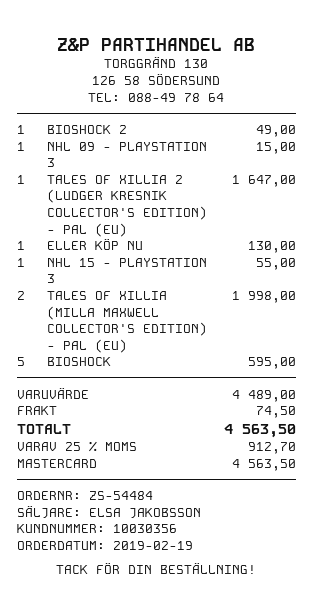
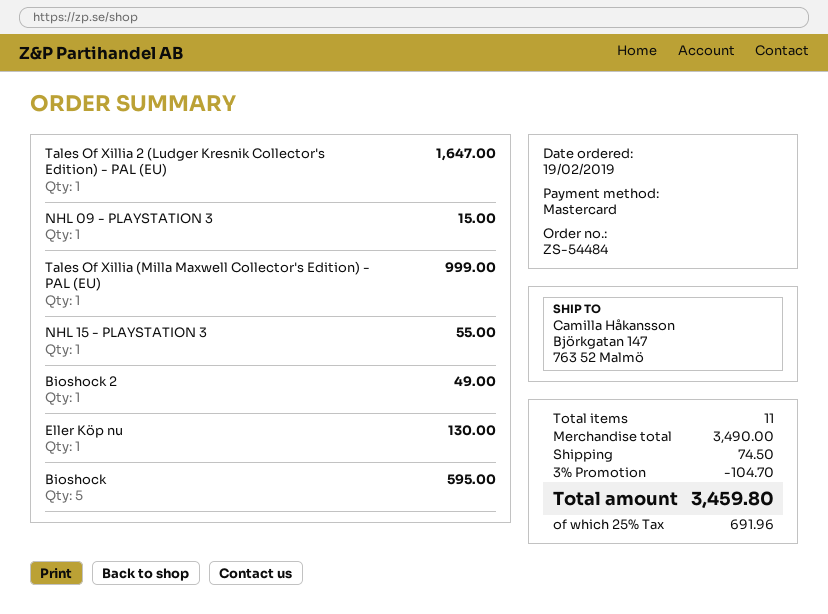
TALES OF XILLIA (MILLA MAXWELL COLLECTOR'S EDITION) - PAL (EU): 2 for 1998.00 -> 1 for 999.00
subtotal: 4489.00 -> 3490.00
discount: none -> 3% = 104.70
tax: 25% = 912.70 -> 25% = 691.96
total: 4563.50 -> 3459.80

